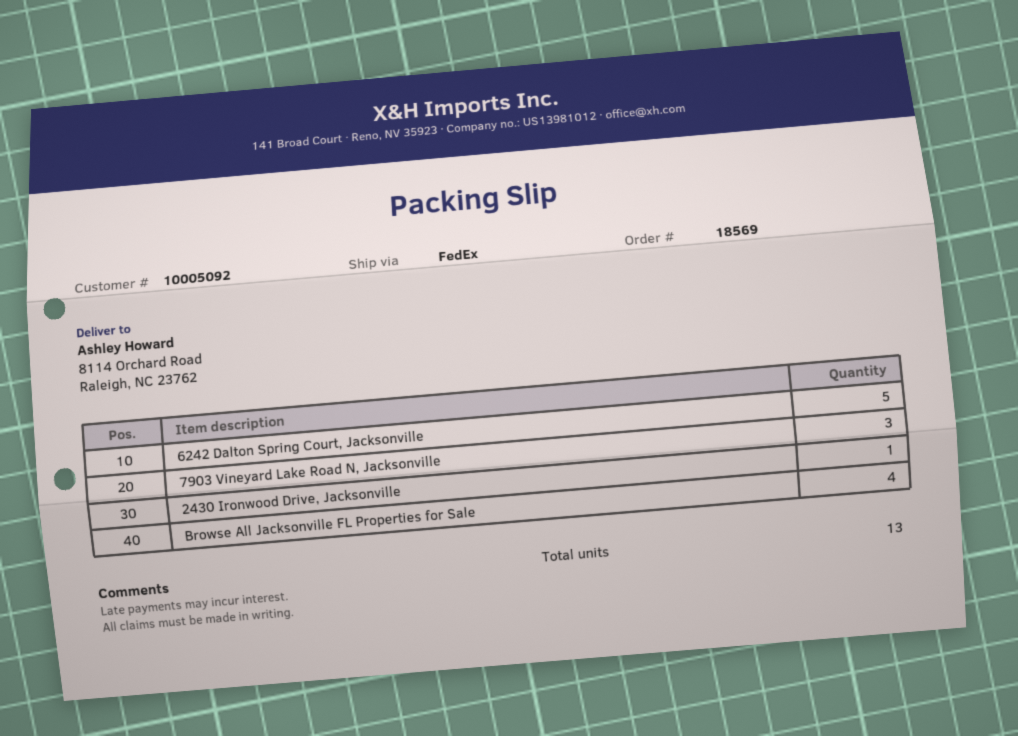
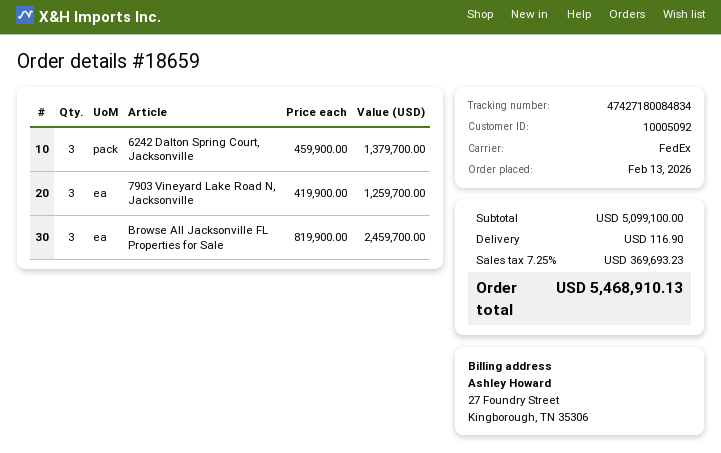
order number: 18569 -> 18659
6242 Dalton Spring Court, Jacksonville: 5 -> 3
2430 Ironwood Drive, Jacksonville: 1 -> none
Browse All Jacksonville FL Properties for Sale: 4 -> 3

